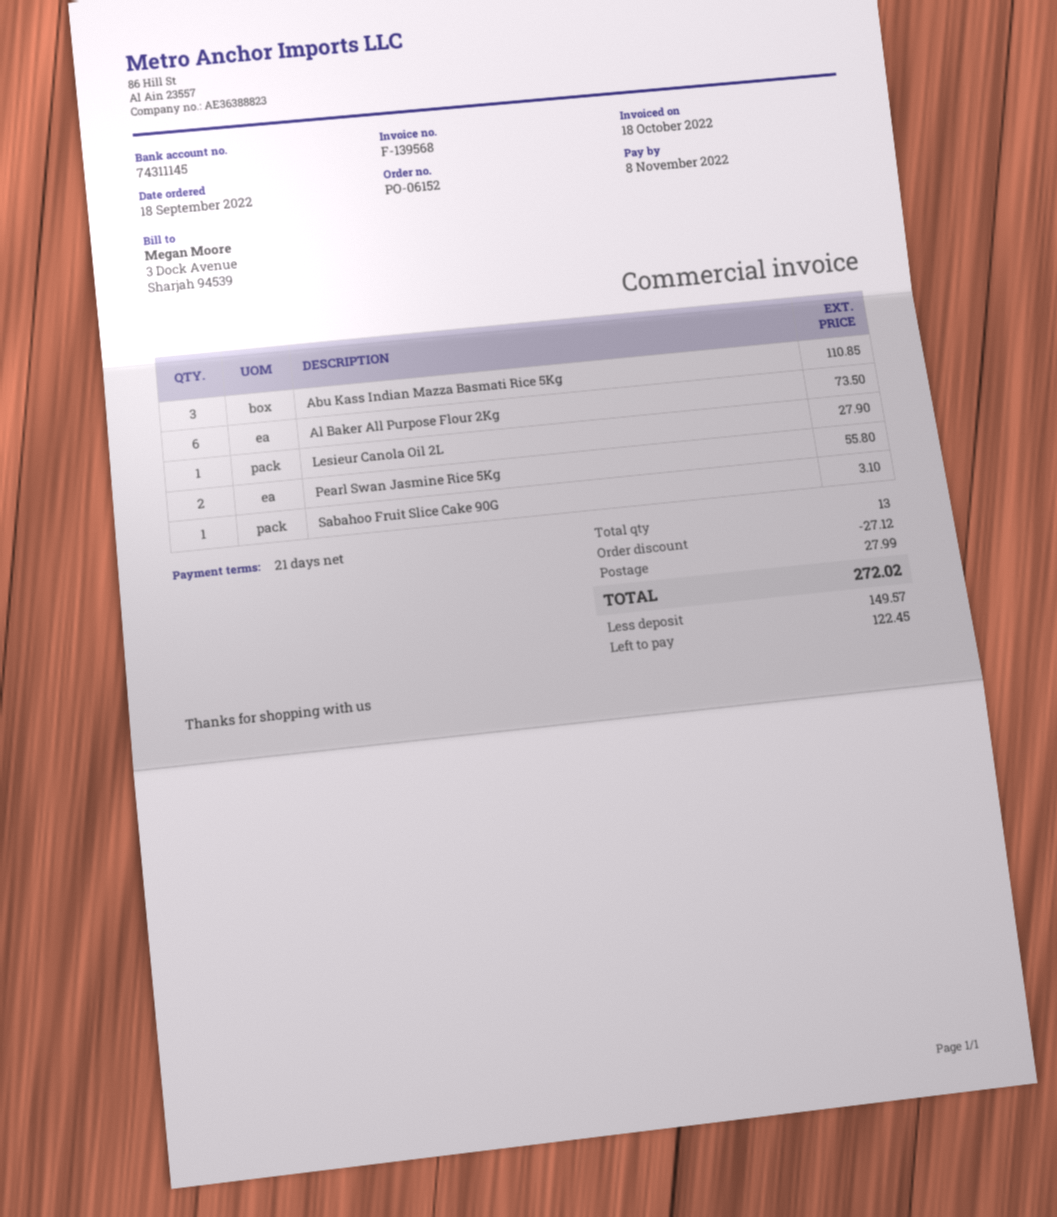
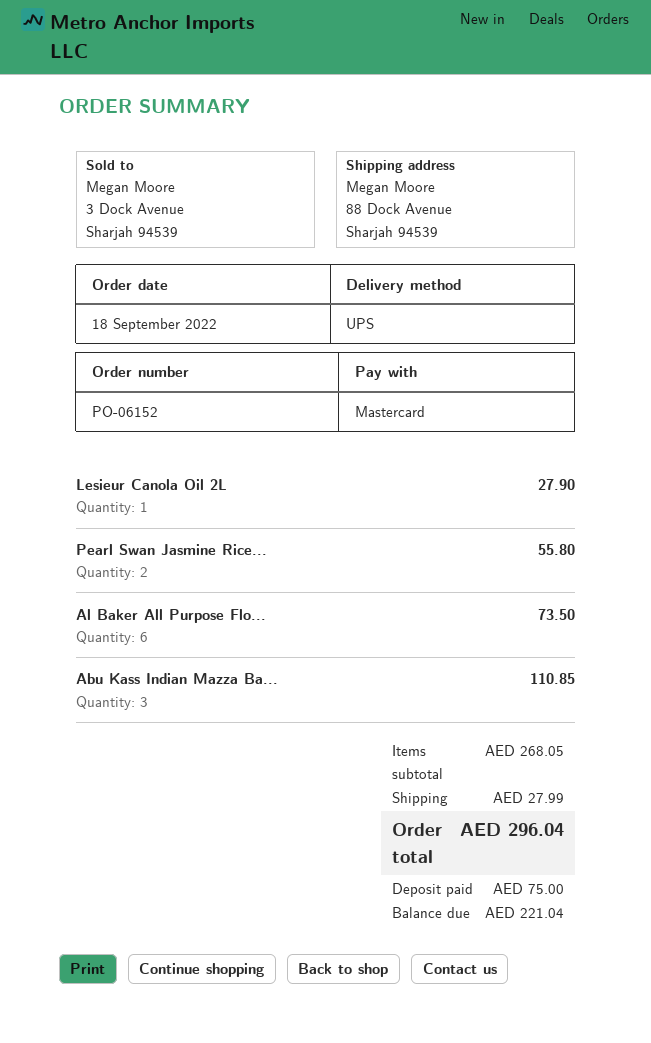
Sabahoo Fruit Slice Cake 90G: 1 for 3.10 -> none
discount: 27.12 -> none
total: 272.02 -> 296.04
deposit: 149.57 -> 75.00
balance: 122.45 -> 221.04

